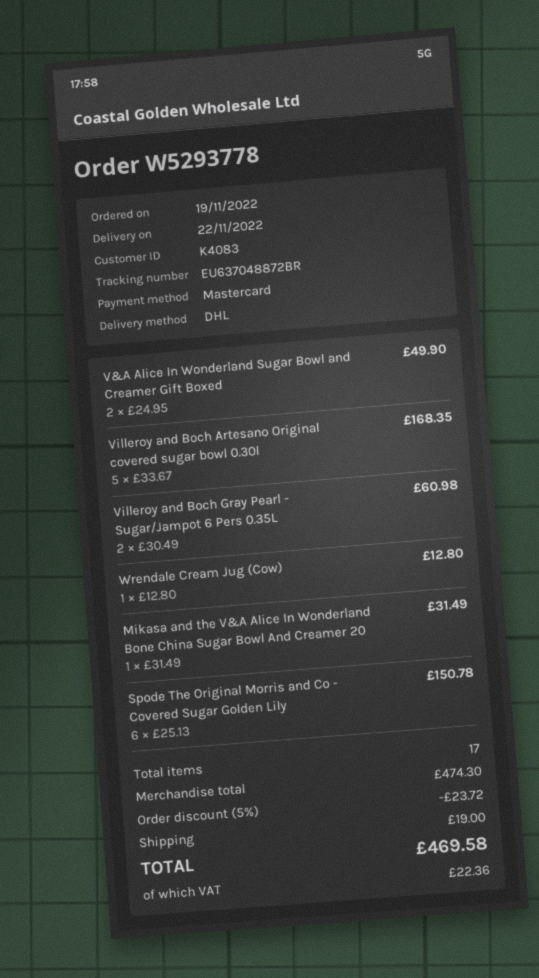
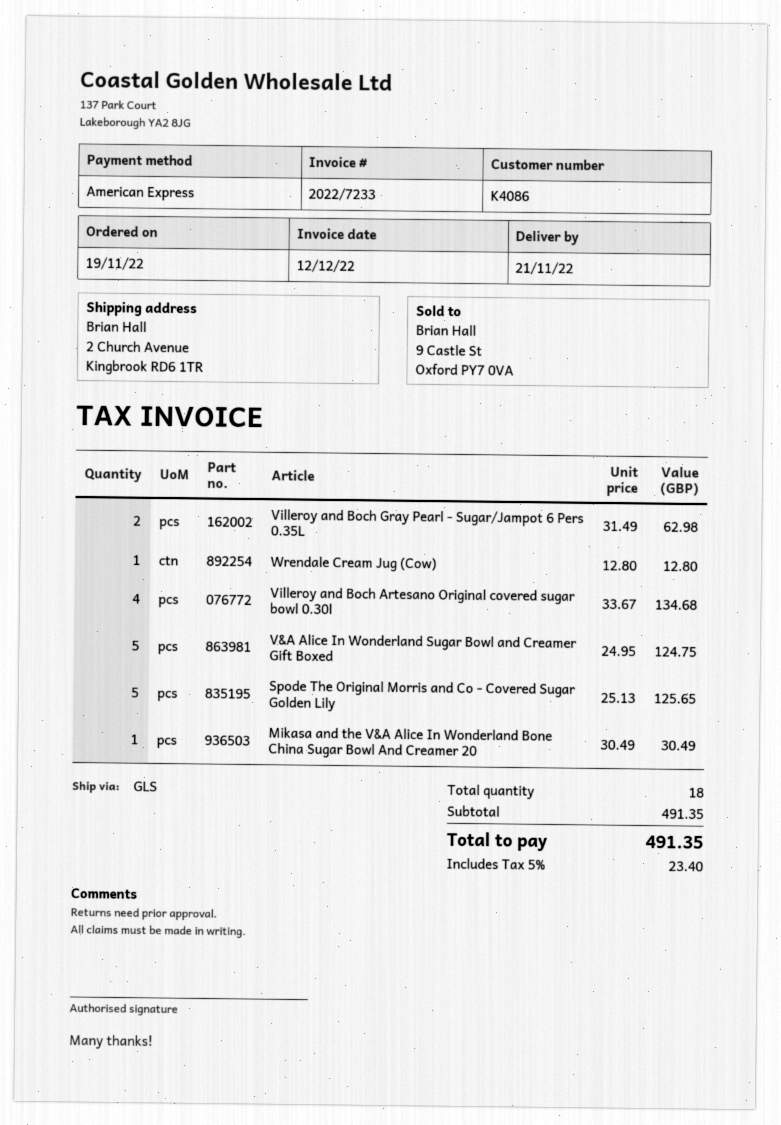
delivery date: 2022-11-22 -> 2022-11-21
customer number: K4083 -> K4086
payment method: Mastercard -> American Express
shipping method: DHL -> GLS
V&A Alice In Wonderland Sugar Bowl and Creamer Gift Boxed: 2 x 24.95 = 49.90 -> 5 x 24.95 = 124.75
Villeroy and Boch Artesano Original covered sugar bowl 0.30l: 5 x 33.67 = 168.35 -> 4 x 33.67 = 134.68
Villeroy and Boch Gray Pearl - Sugar/Jampot 6 Pers 0.35L: 2 x 30.49 = 60.98 -> 2 x 31.49 = 62.98
Mikasa and the V&A Alice In Wonderland Bone China Sugar Bowl And Creamer 20: 1 x 31.49 = 31.49 -> 1 x 30.49 = 30.49
Spode The Original Morris and Co - Covered Sugar Golden Lily: 6 x 25.13 = 150.78 -> 5 x 25.13 = 125.65
total quantity: 17 -> 18
subtotal: 474.30 -> 491.35
discount: 5% = 23.72 -> none
shipping: 19.00 -> none
tax: 22.36 -> 23.40
total: 469.58 -> 491.35

